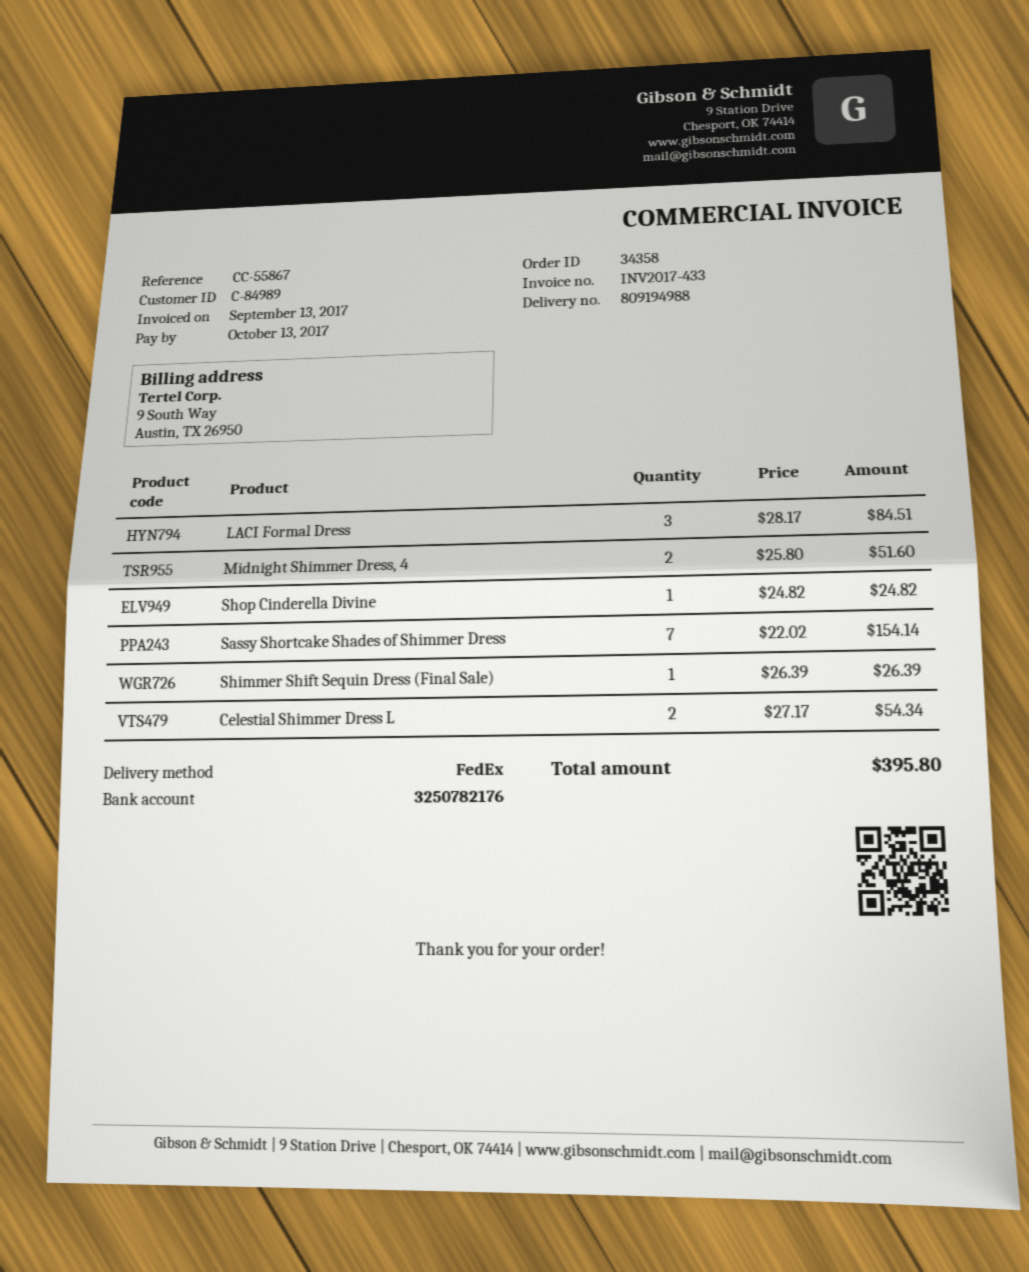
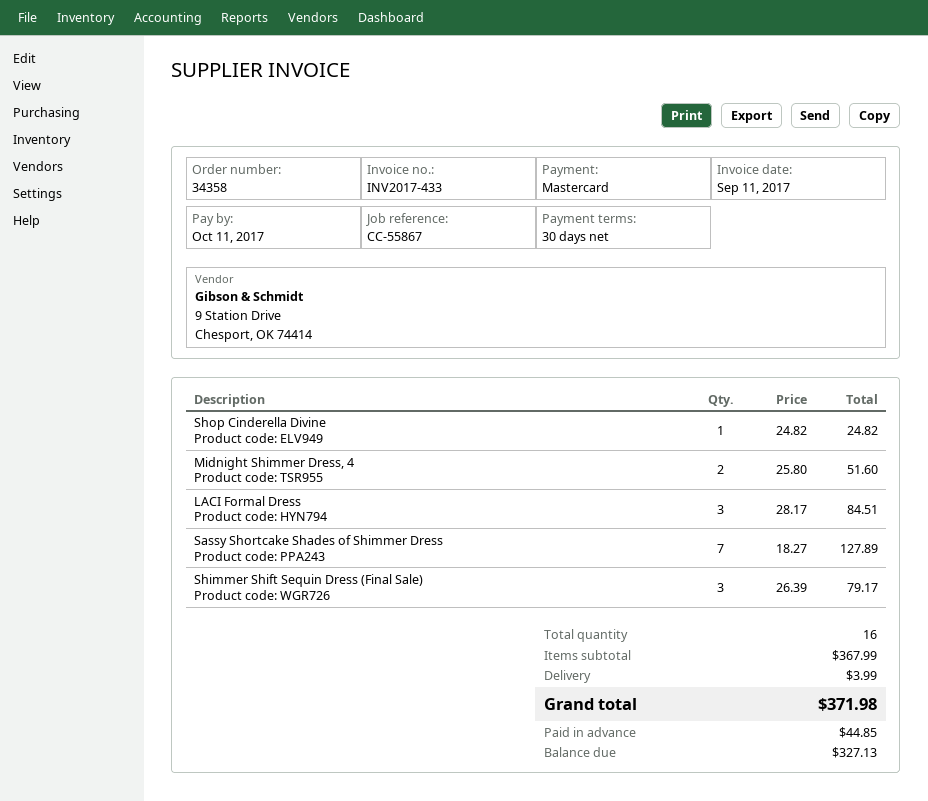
invoice date: 2017-09-13 -> 2017-09-11
due date: 2017-10-13 -> 2017-10-11
Sassy Shortcake Shades of Shimmer Dress: 7 x 22.02 = 154.14 -> 7 x 18.27 = 127.89
Shimmer Shift Sequin Dress (Final Sale): 1 x 26.39 = 26.39 -> 3 x 26.39 = 79.17
Celestial Shimmer Dress L: 2 x 27.17 = 54.34 -> none
shipping: none -> 3.99
total: 395.80 -> 371.98

